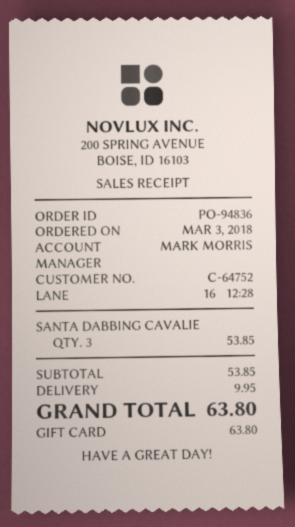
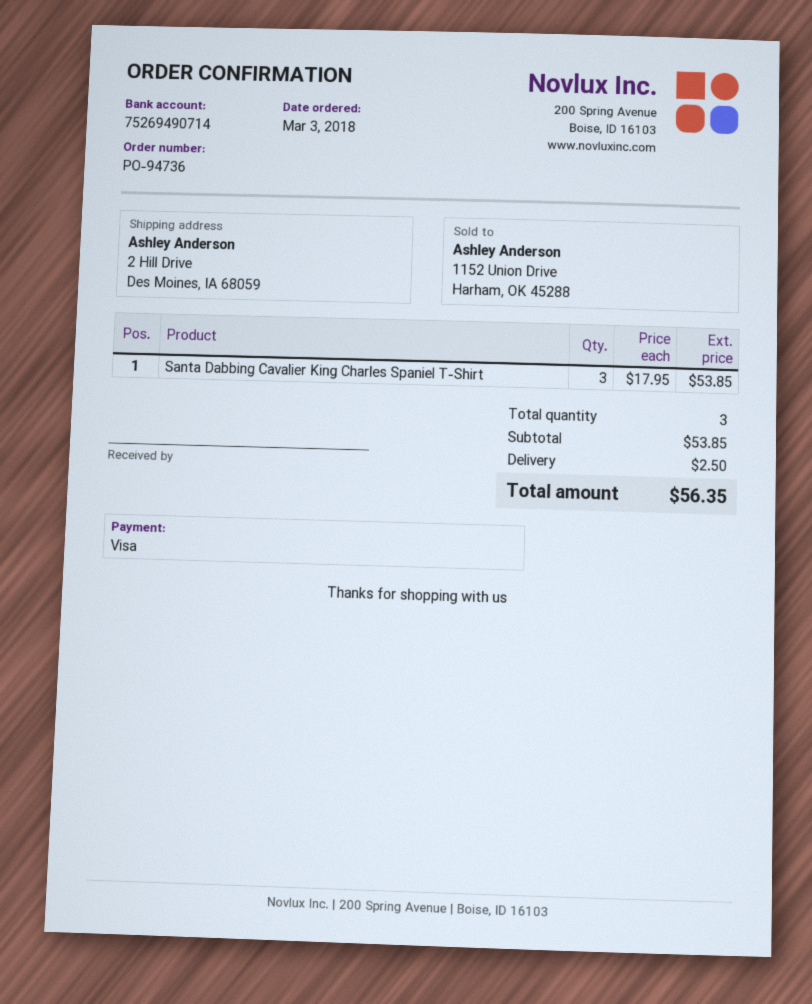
order number: PO-94836 -> PO-94736
payment method: gift card -> Visa
shipping: 9.95 -> 2.50
total: 63.80 -> 56.35

